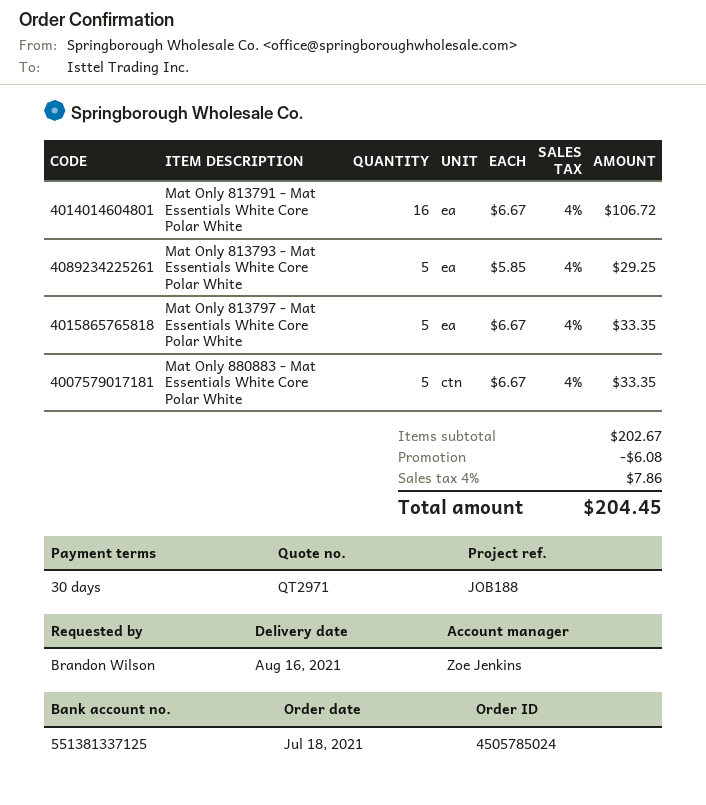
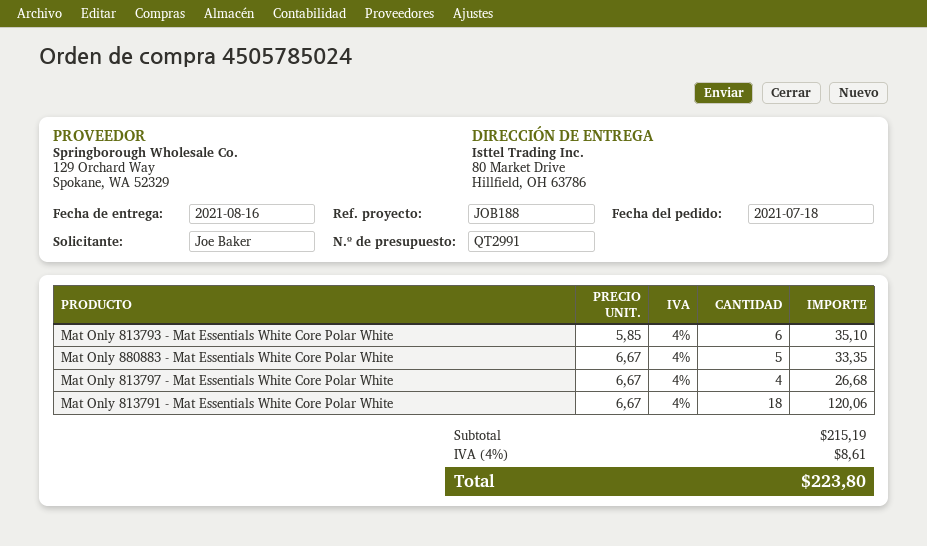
quote number: QT2971 -> QT2991
ordered by: Brandon Wilson -> Joe Baker
Mat Only 813791 - Mat Essentials White Core Polar White: 16 x 6.67 = 106.72 -> 18 x 6.67 = 120.06
Mat Only 813793 - Mat Essentials White Core Polar White: 5 x 5.85 = 29.25 -> 6 x 5.85 = 35.10
Mat Only 813797 - Mat Essentials White Core Polar White: 5 x 6.67 = 33.35 -> 4 x 6.67 = 26.68
subtotal: 202.67 -> 215.19
discount: 6.08 -> none
tax: 4% = 7.86 -> 4% = 8.61
total: 204.45 -> 223.80

